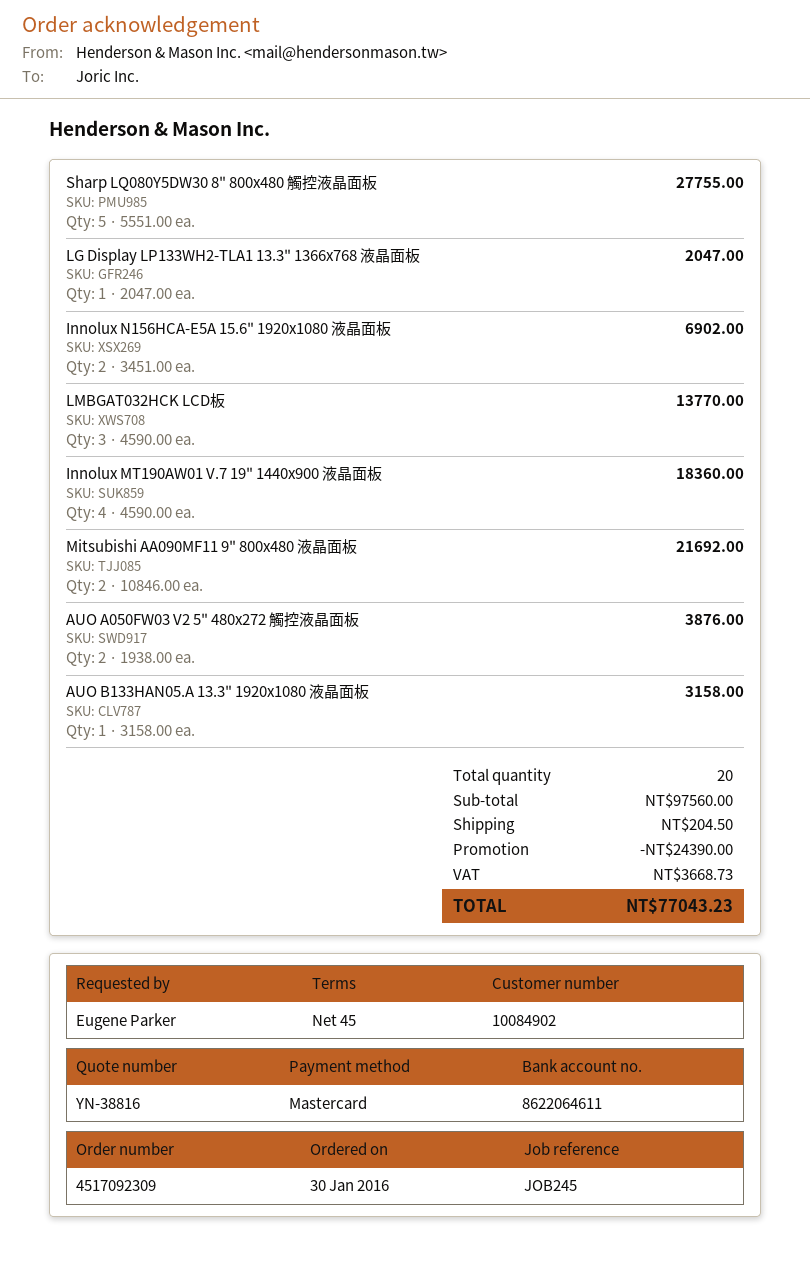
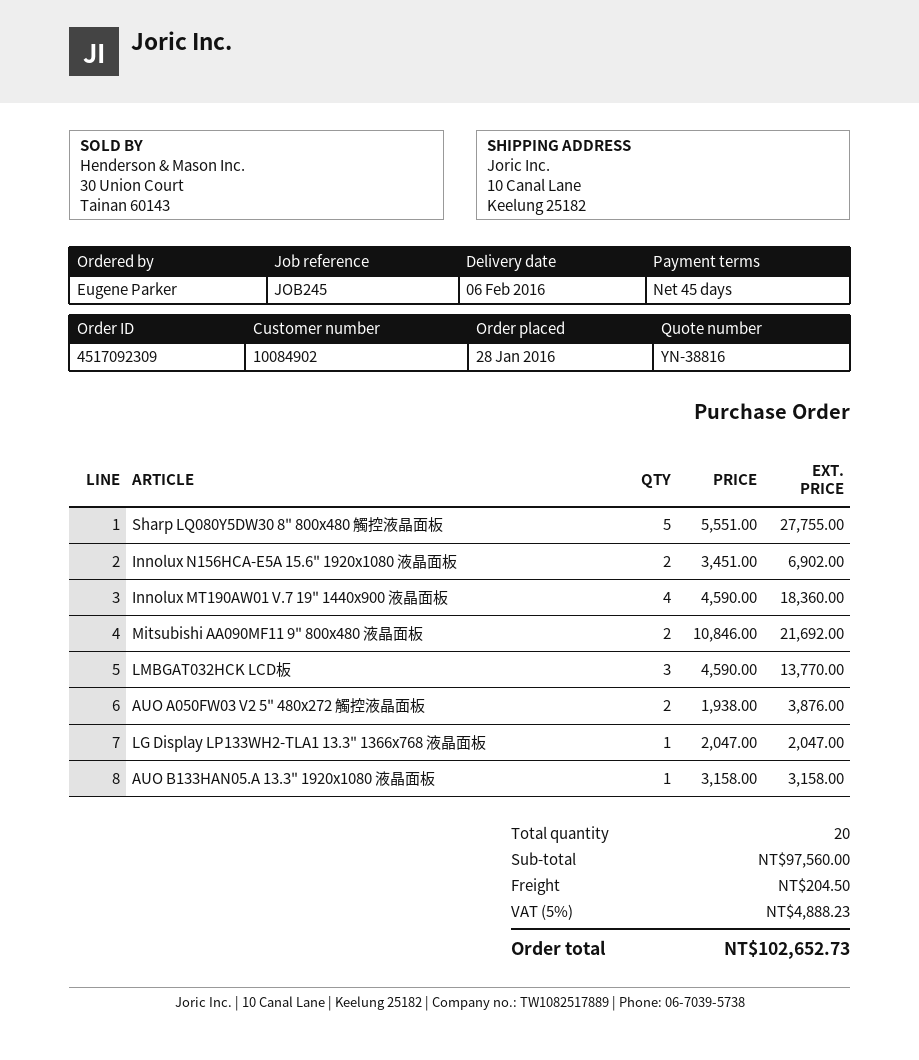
order date: 2016-01-30 -> 2016-01-28
discount: 24390.00 -> none
tax: 3668.73 -> 4888.23
total: 77043.23 -> 102652.73

